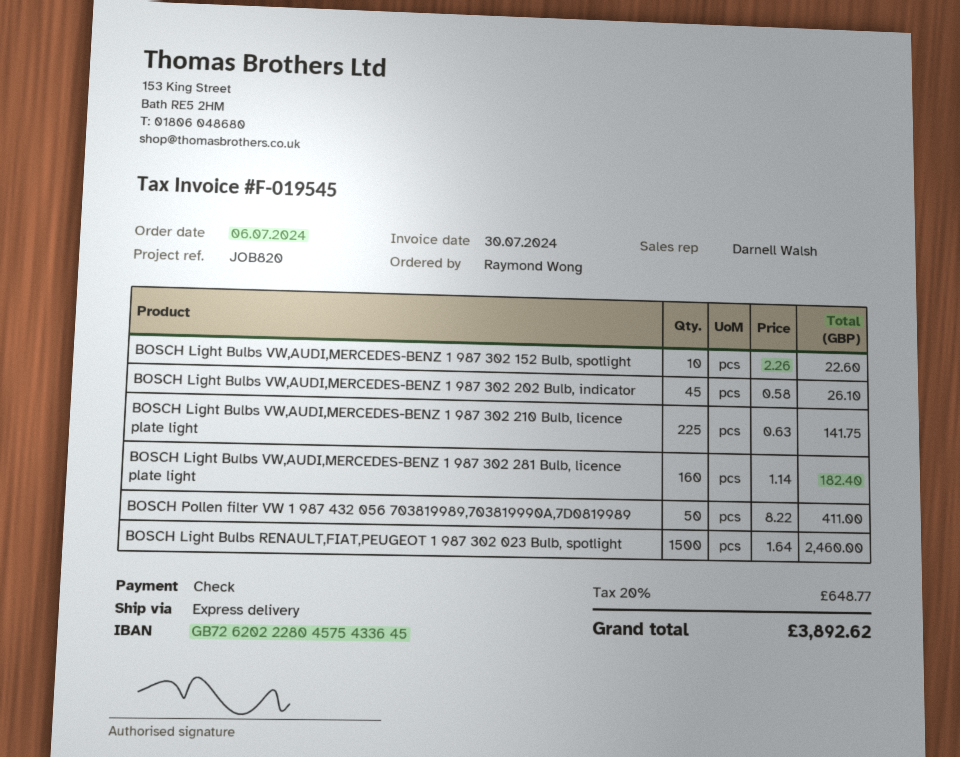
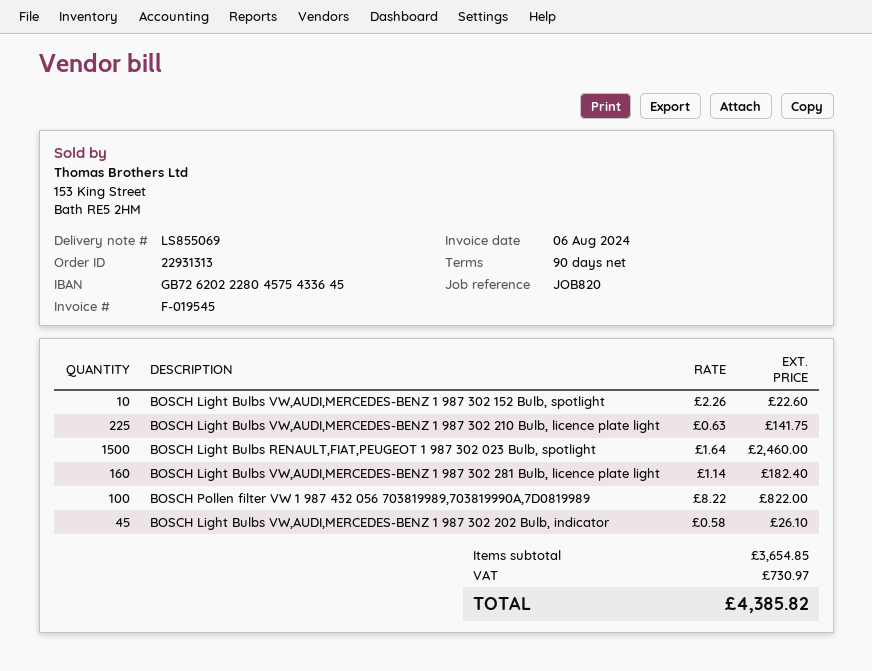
invoice date: 2024-07-30 -> 2024-08-06
BOSCH Pollen filter VW 1 987 432 056 703819989,703819990A,7D0819989: 50 x 8.22 = 411.00 -> 100 x 8.22 = 822.00
tax: 648.77 -> 730.97
total: 3892.62 -> 4385.82

